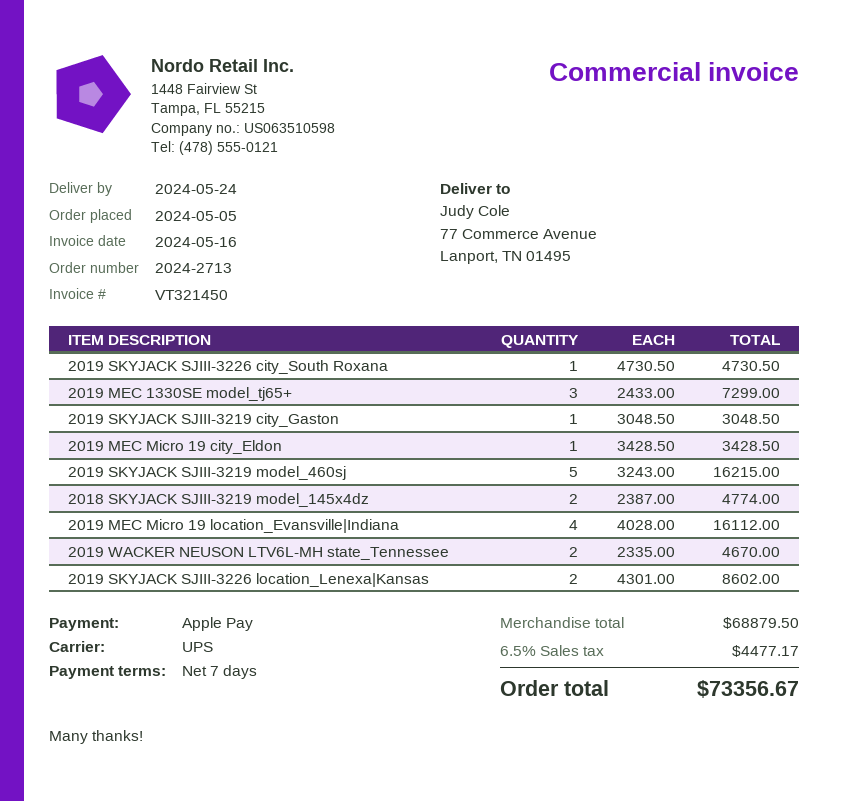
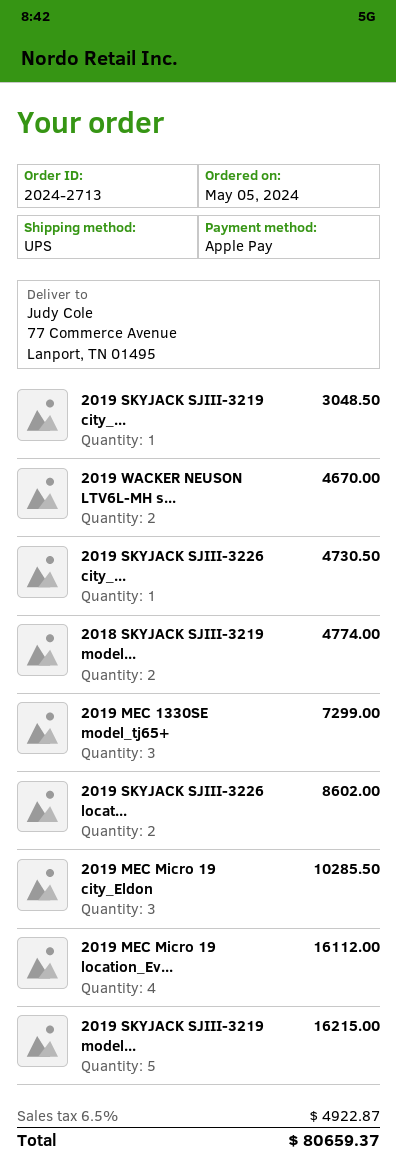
2019 MEC Micro 19 city_Eldon: 1 for 3428.50 -> 3 for 10285.50
tax: 6.5% = 4477.17 -> 6.5% = 4922.87
total: 73356.67 -> 80659.37

